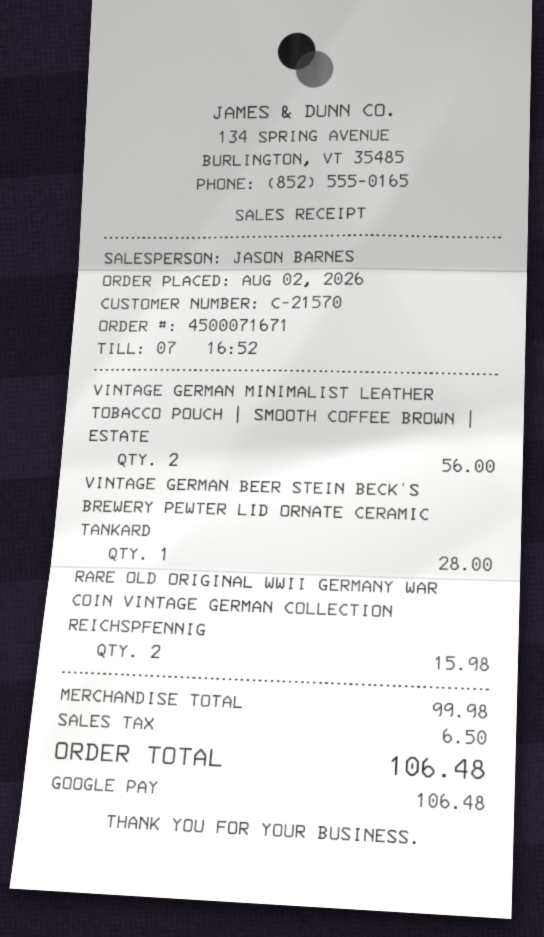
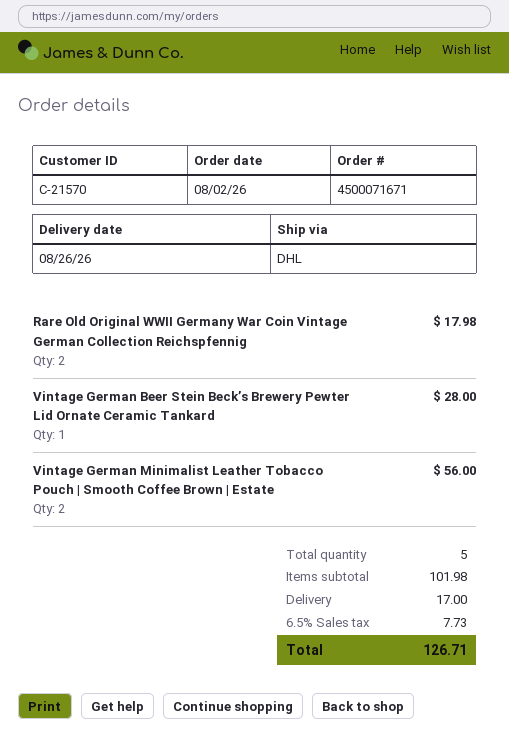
RARE OLD ORIGINAL WWII GERMANY WAR COIN VINTAGE GERMAN COLLECTION REICHSPFENNIG: 2 for 15.98 -> 2 for 17.98
subtotal: 99.98 -> 101.98
shipping: none -> 17.00
tax: 6.50 -> 7.73
total: 106.48 -> 126.71

